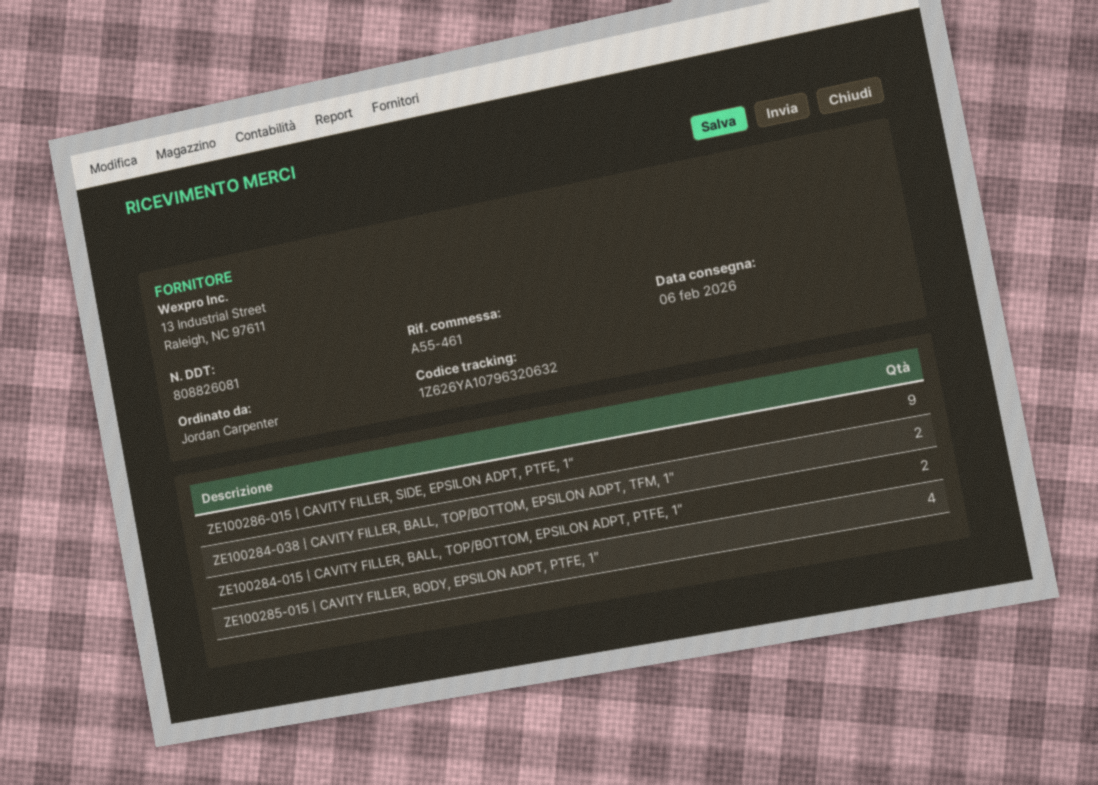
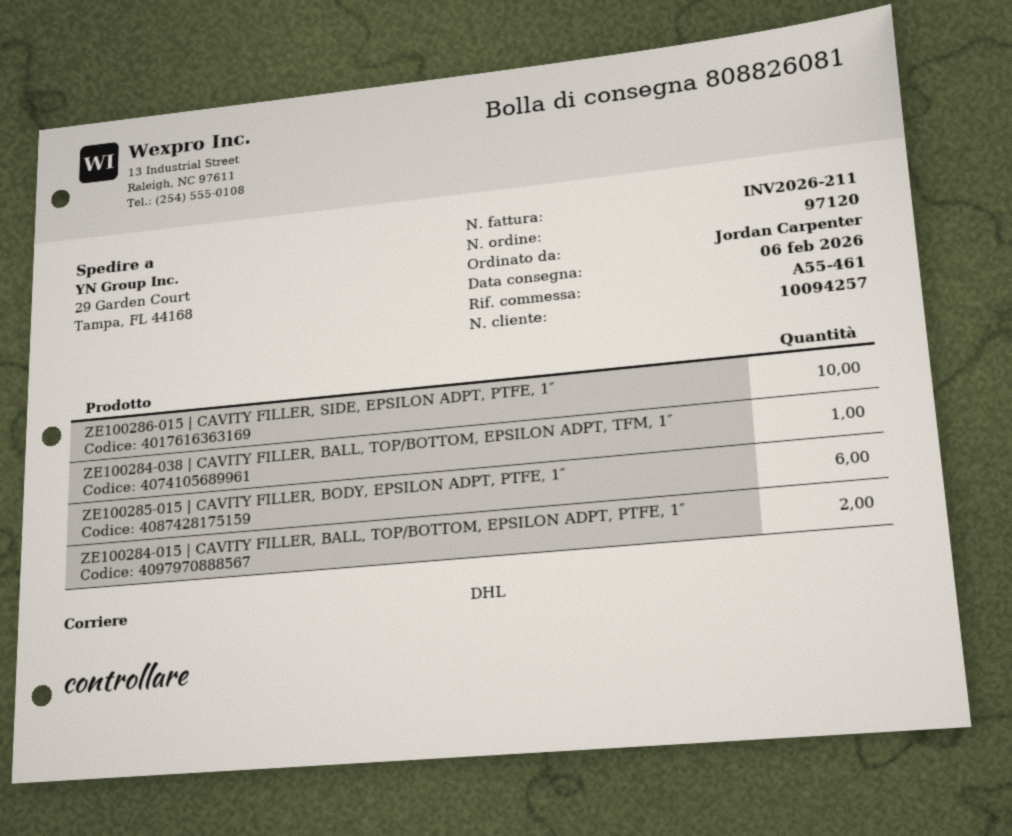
ZE100286-015 | CAVITY FILLER, SIDE, EPSILON ADPT, PTFE, 1″: 9 -> 10
ZE100284-038 | CAVITY FILLER, BALL, TOP/BOTTOM, EPSILON ADPT, TFM, 1″: 2 -> 1
ZE100285-015 | CAVITY FILLER, BODY, EPSILON ADPT, PTFE, 1″: 4 -> 6

